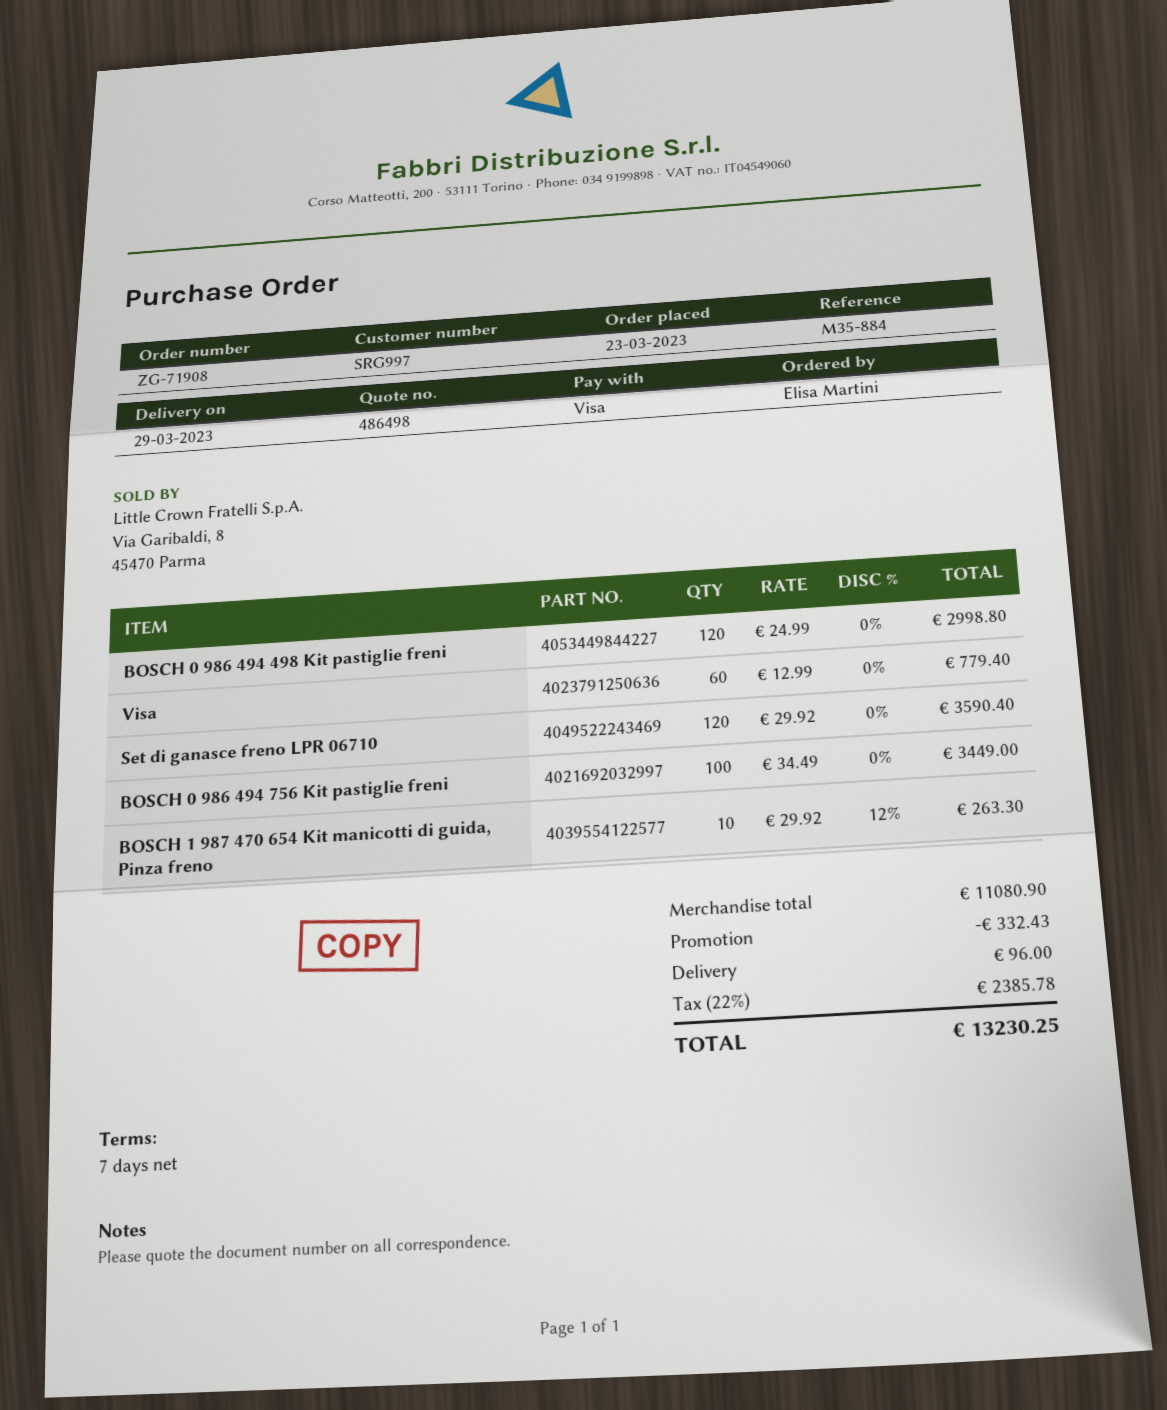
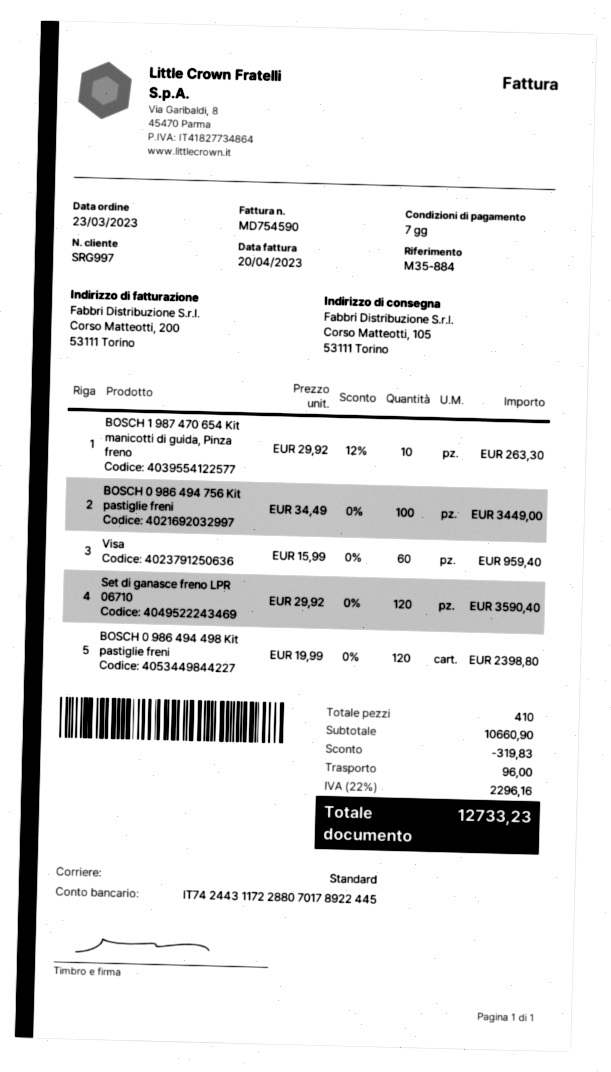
BOSCH 0 986 494 498 Kit pastiglie freni: 120 x 24.99 = 2998.80 -> 120 x 19.99 = 2398.80
Visa: 60 x 12.99 = 779.40 -> 60 x 15.99 = 959.40
subtotal: 11080.90 -> 10660.90
discount: 332.43 -> 319.83
tax: 22% = 2385.78 -> 22% = 2296.16
total: 13230.25 -> 12733.23

